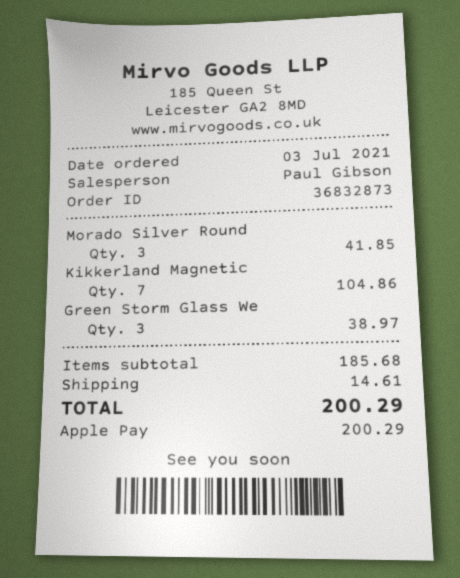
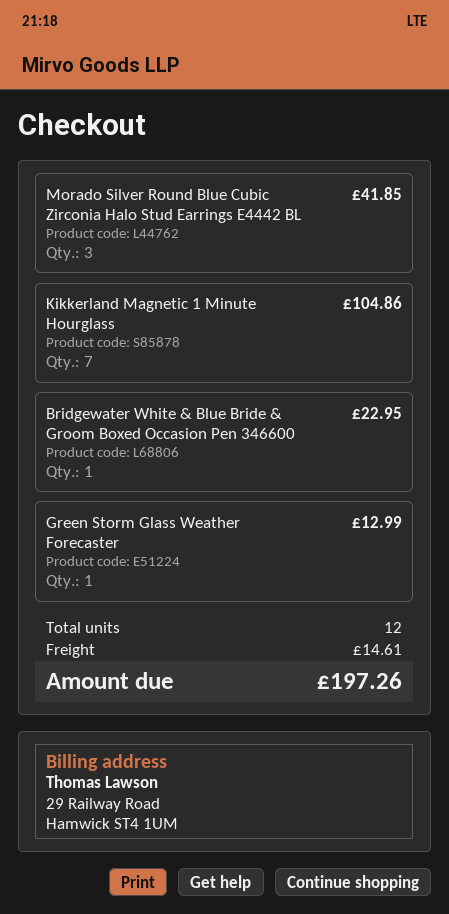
Green Storm Glass We: 3 for 38.97 -> 1 for 12.99
Bridgewater White & Blue Bride & Groom Boxed Occasion Pen 346600: none -> 1 for 22.95
total: 200.29 -> 197.26

